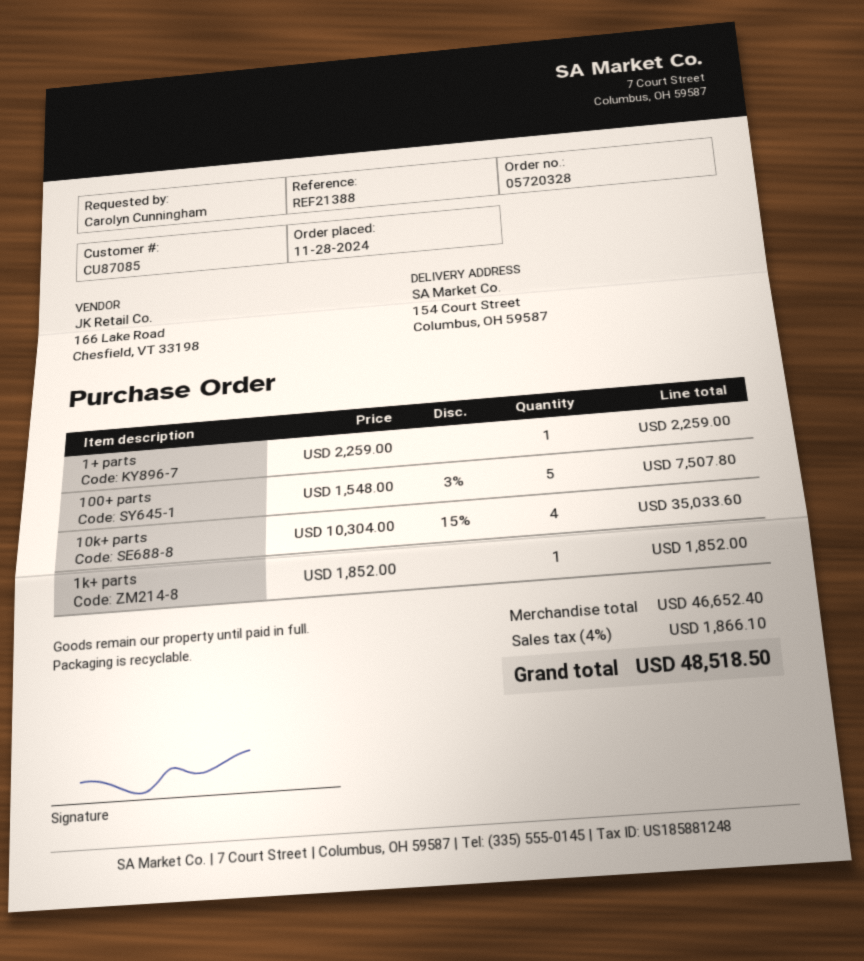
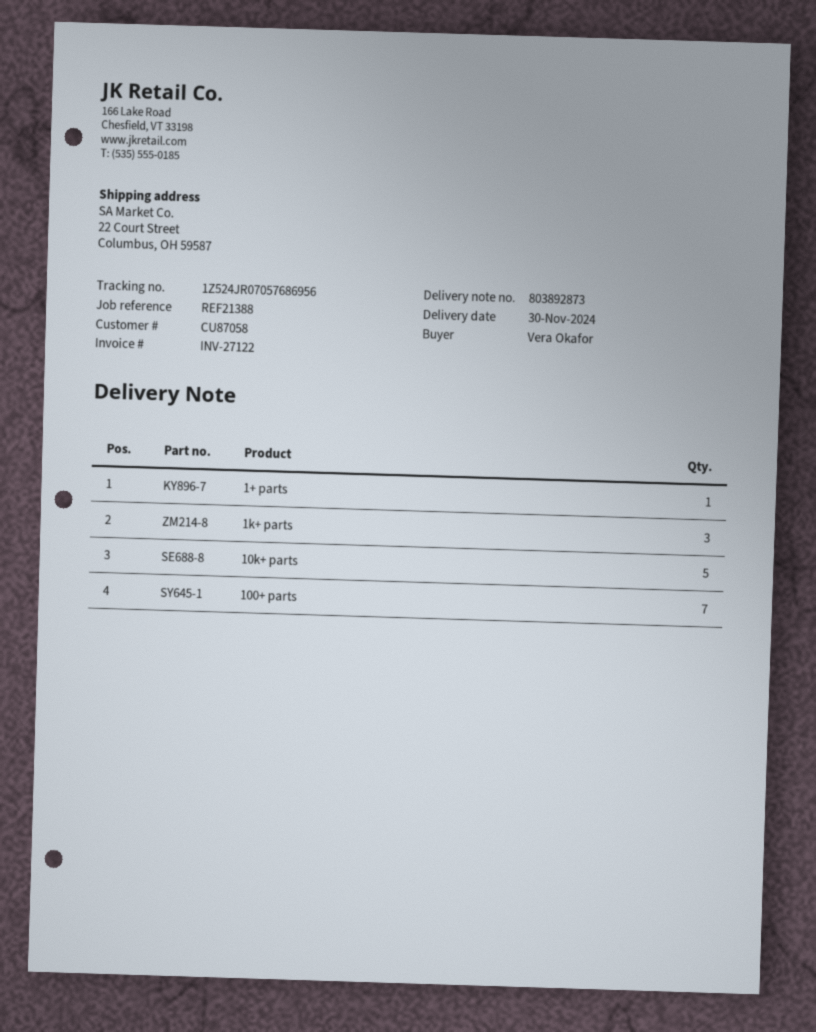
customer number: CU87085 -> CU87058
ordered by: Carolyn Cunningham -> Vera Okafor
ship to: 154 Court Street, Columbus, OH 59587 -> 22 Court Street, Columbus, OH 59587
100+ parts: 5 -> 7
10k+ parts: 4 -> 5
1k+ parts: 1 -> 3

